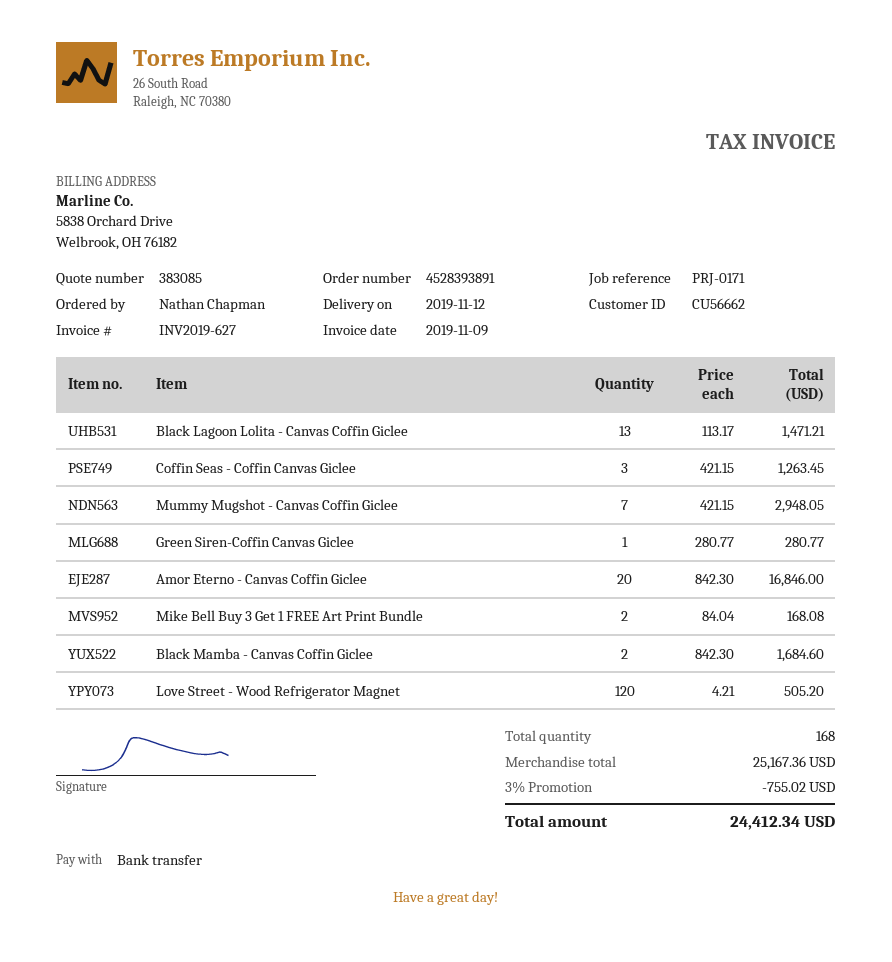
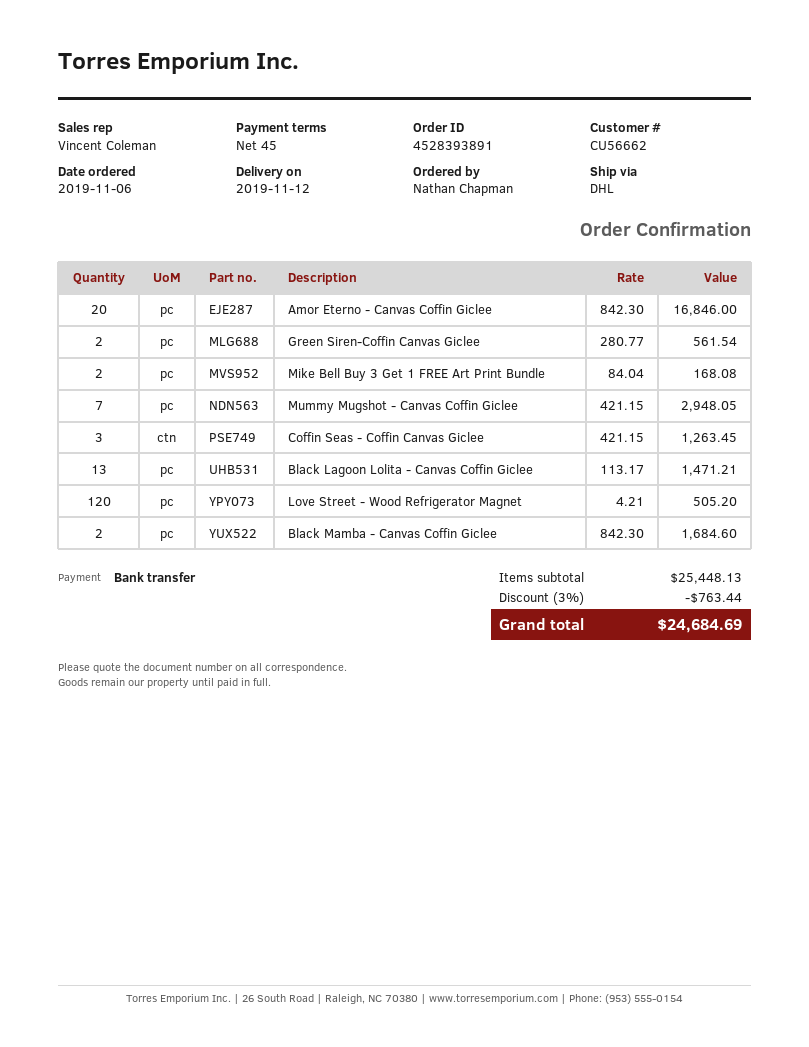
Green Siren-Coffin Canvas Giclee: 1 x 280.77 = 280.77 -> 2 x 280.77 = 561.54
subtotal: 25167.36 -> 25448.13
discount: 3% = 755.02 -> 3% = 763.44
total: 24412.34 -> 24684.69

